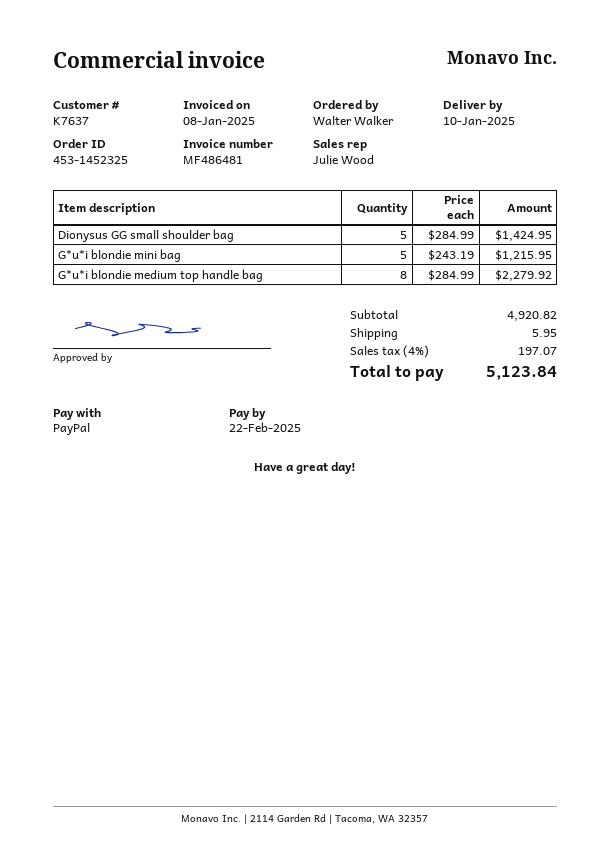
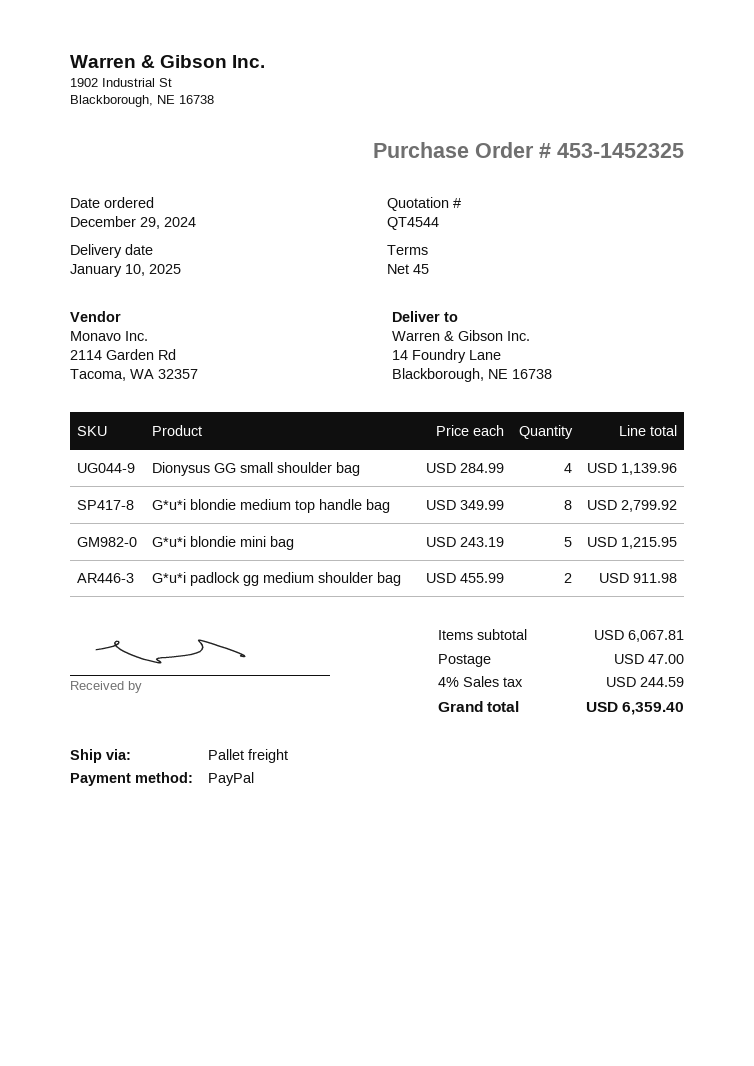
Dionysus GG small shoulder bag: 5 x 284.99 = 1424.95 -> 4 x 284.99 = 1139.96
G*u*i blondie medium top handle bag: 8 x 284.99 = 2279.92 -> 8 x 349.99 = 2799.92
G*u*i padlock gg medium shoulder bag: none -> 2 x 455.99 = 911.98
subtotal: 4920.82 -> 6067.81
shipping: 5.95 -> 47.00
tax: 4% = 197.07 -> 4% = 244.59
total: 5123.84 -> 6359.40

